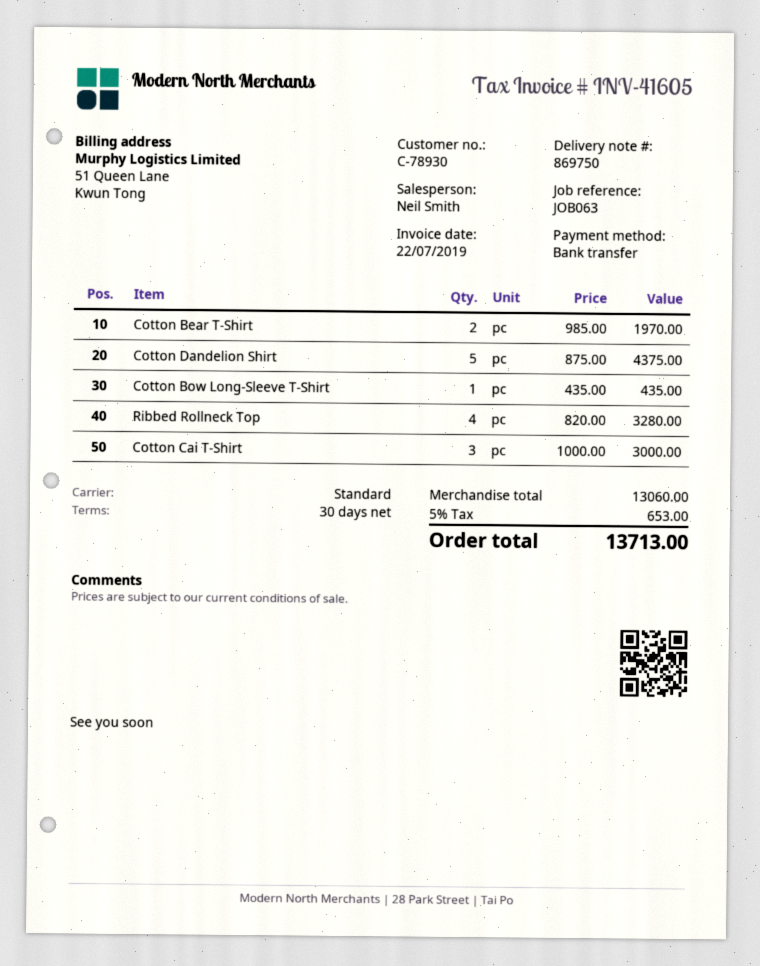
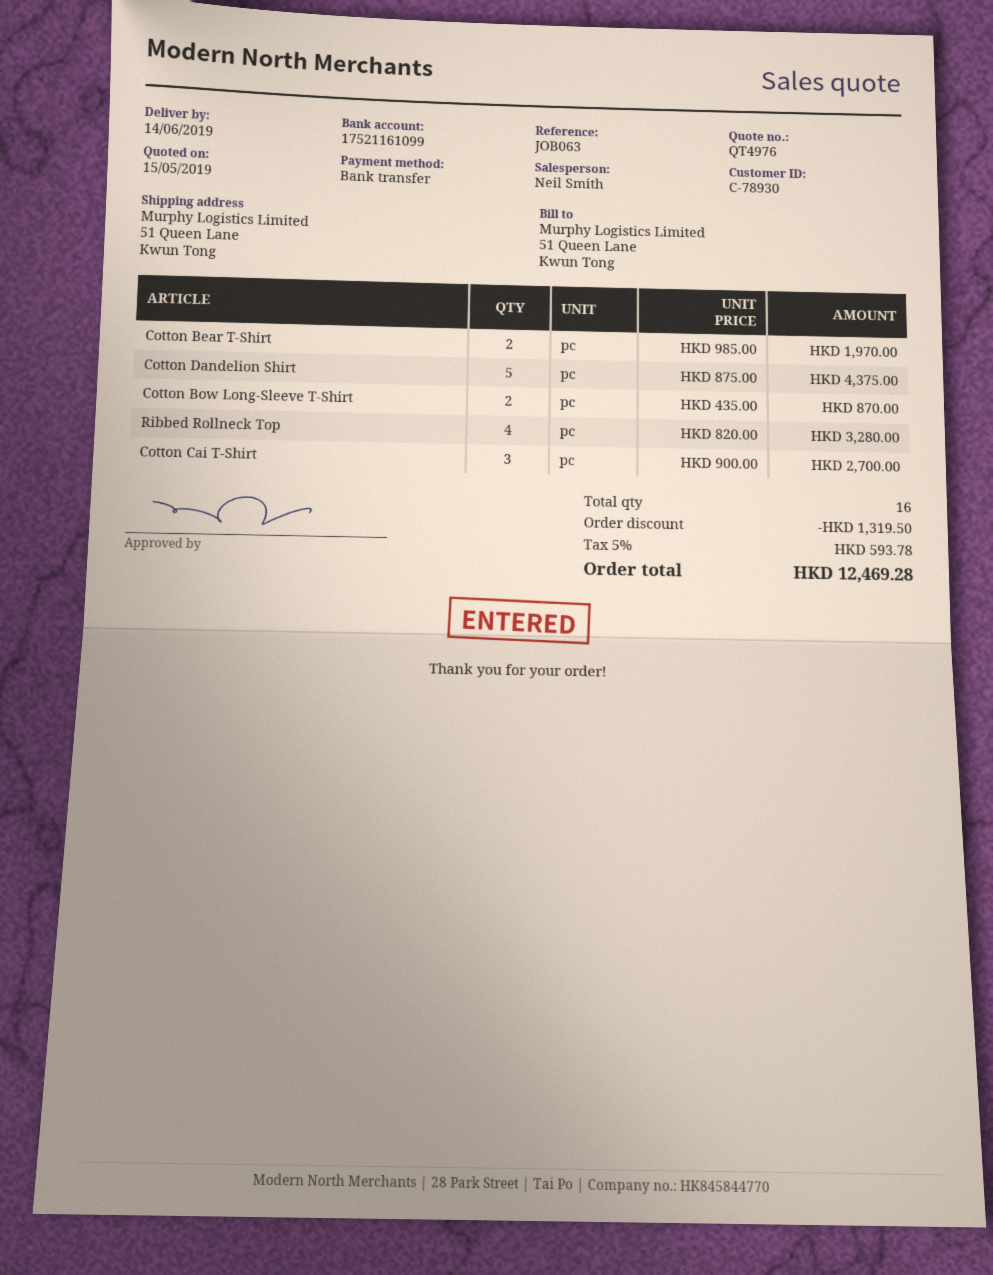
Cotton Bow Long-Sleeve T-Shirt: 1 x 435.00 = 435.00 -> 2 x 435.00 = 870.00
Cotton Cai T-Shirt: 3 x 1000.00 = 3000.00 -> 3 x 900.00 = 2700.00
discount: none -> 1319.50
tax: 5% = 653.00 -> 5% = 593.78
total: 13713.00 -> 12469.28

